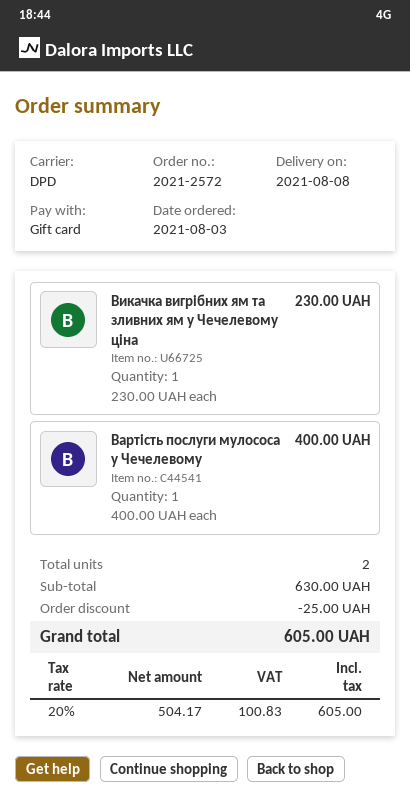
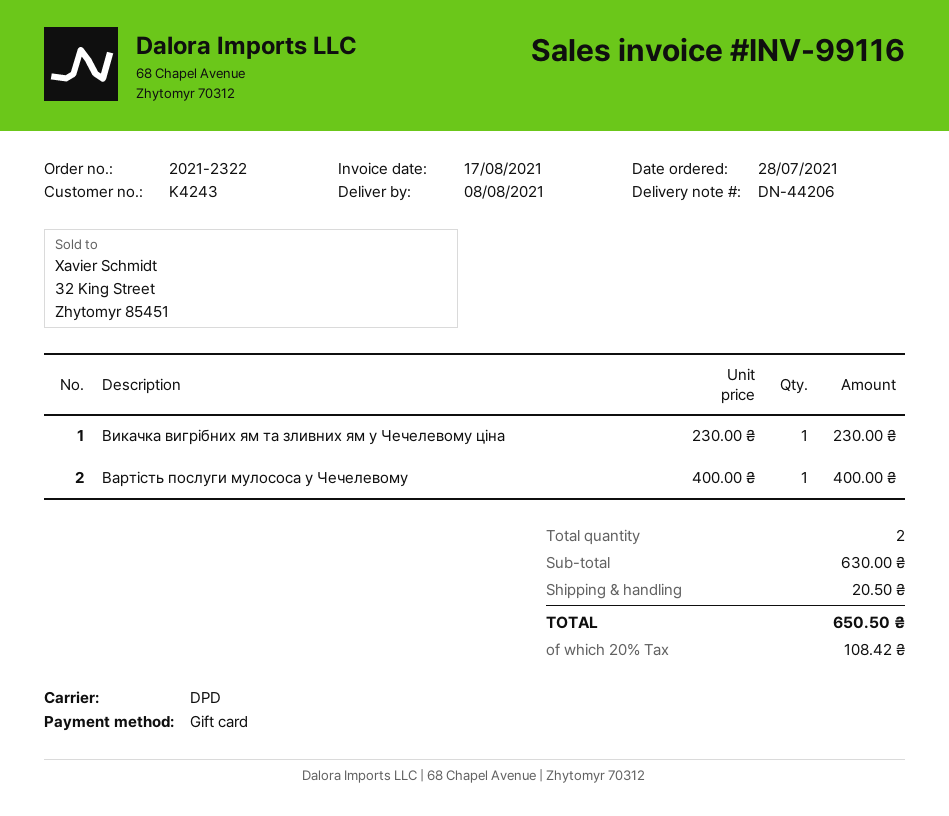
order number: 2021-2572 -> 2021-2322
order date: 2021-08-03 -> 2021-07-28
discount: 25.00 -> none
shipping: none -> 20.50
tax: 20% = 100.83 -> 20% = 108.42
total: 605.00 -> 650.50

